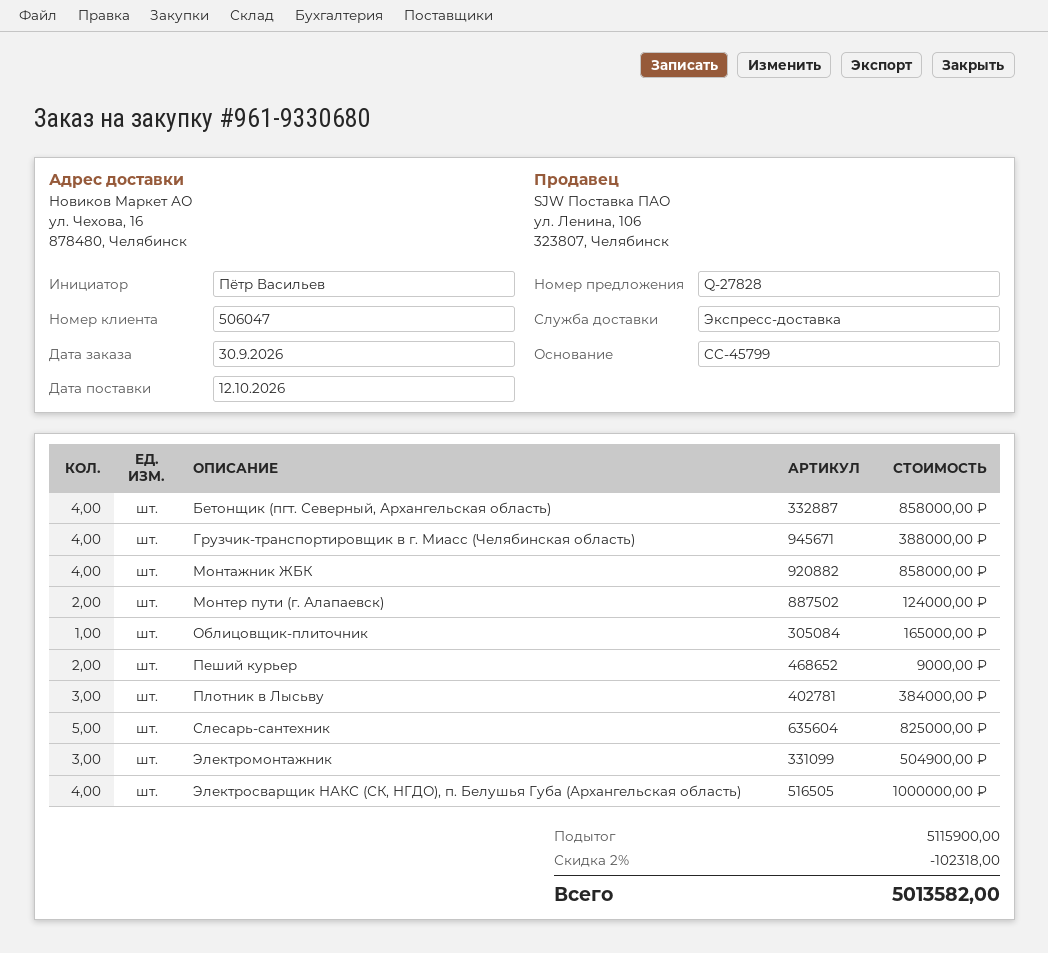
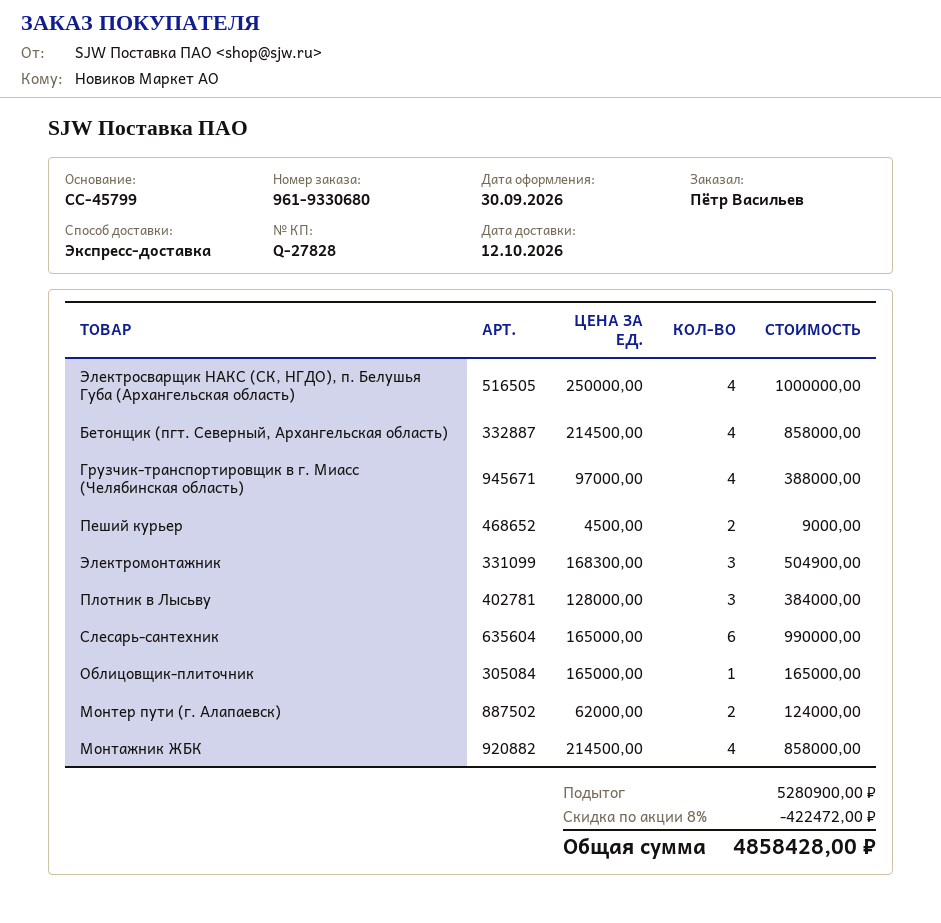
Слесарь-сантехник: 5 for 825000.00 -> 6 for 990000.00
subtotal: 5115900.00 -> 5280900.00
discount: 2% = 102318.00 -> 8% = 422472.00
total: 5013582.00 -> 4858428.00

